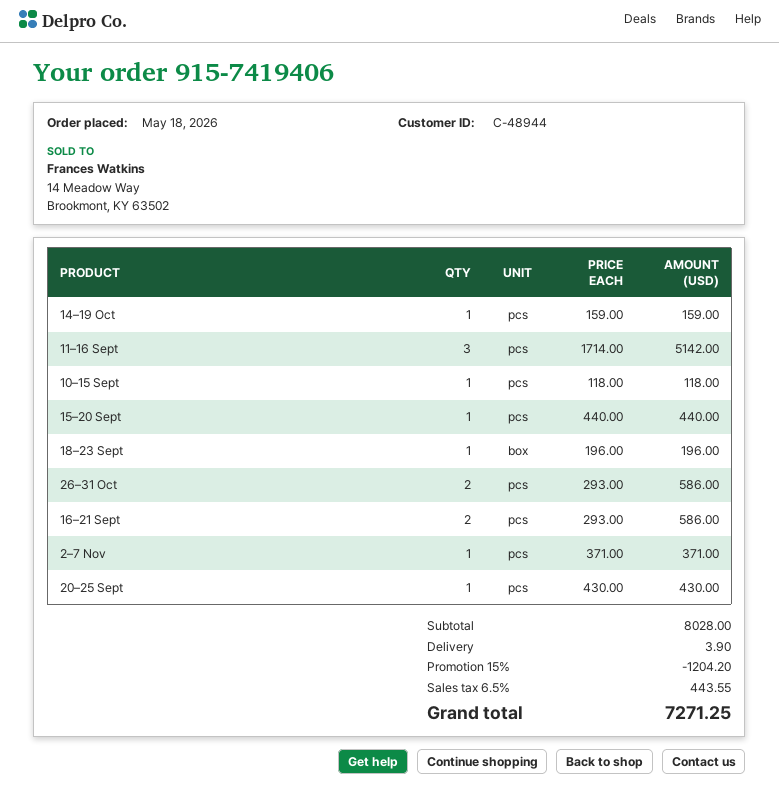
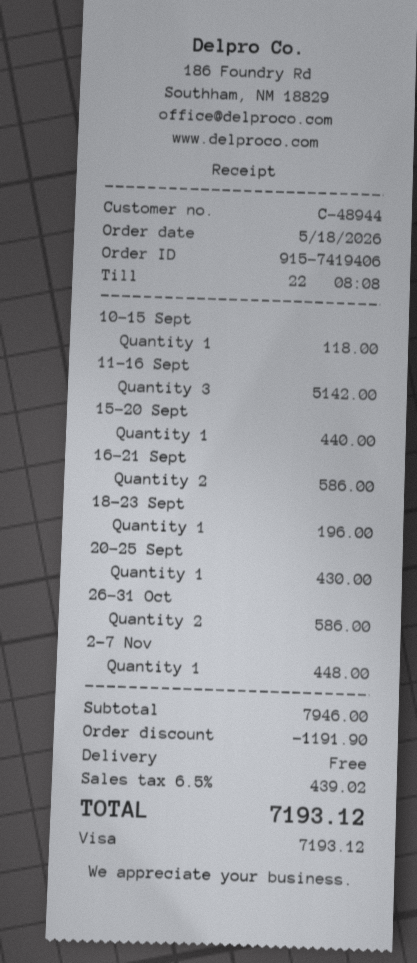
14–19 Oct: 1 for 159.00 -> none
2–7 Nov: 1 for 371.00 -> 1 for 448.00
subtotal: 8028.00 -> 7946.00
discount: 1204.20 -> 1191.90
shipping: 3.90 -> 0.00
tax: 6.5% = 443.55 -> 6.5% = 439.02
total: 7271.25 -> 7193.12

